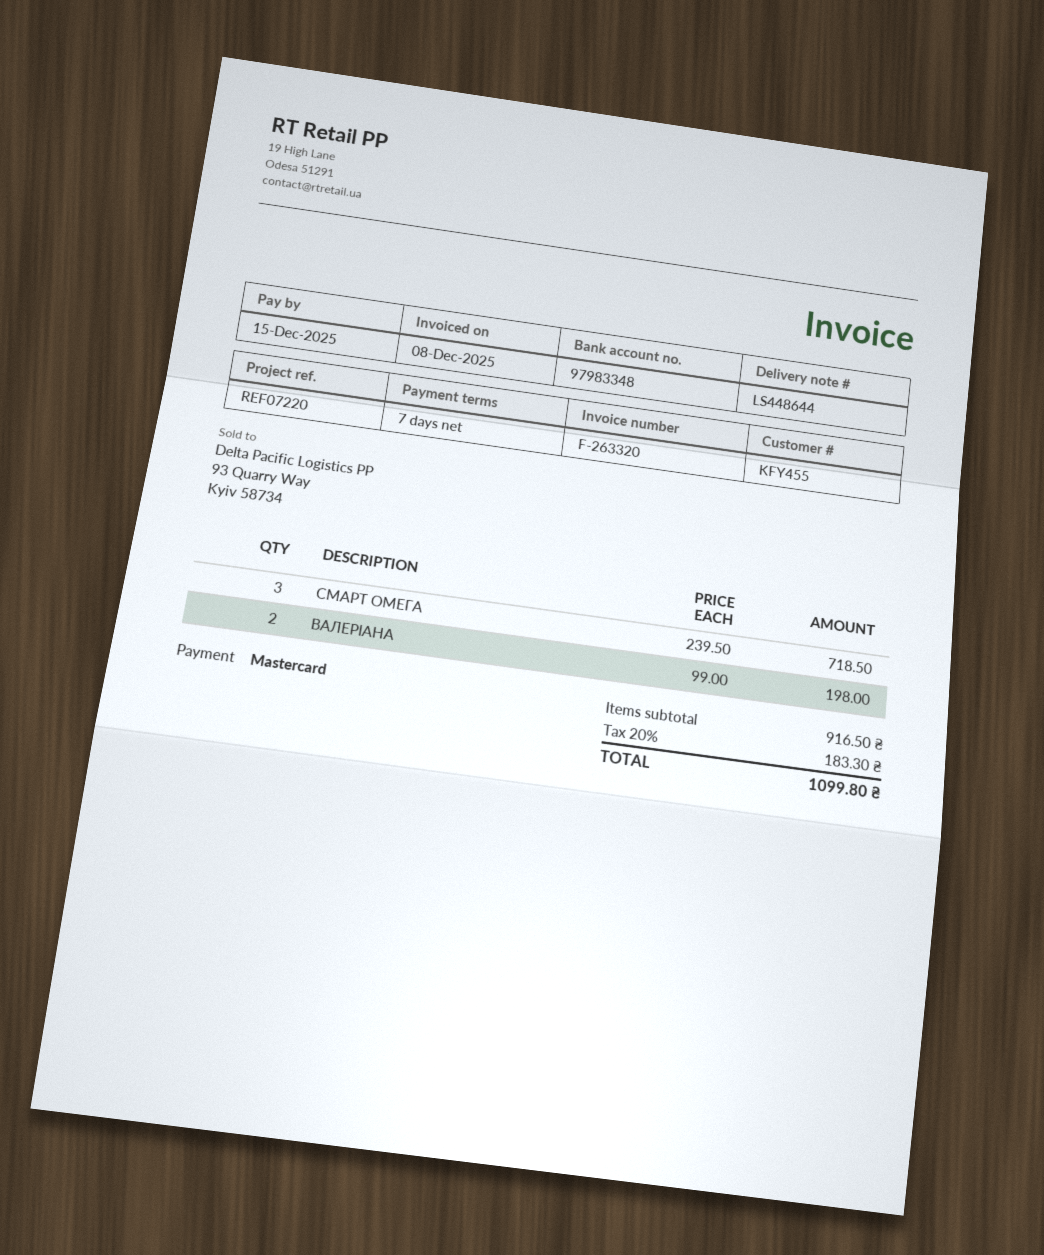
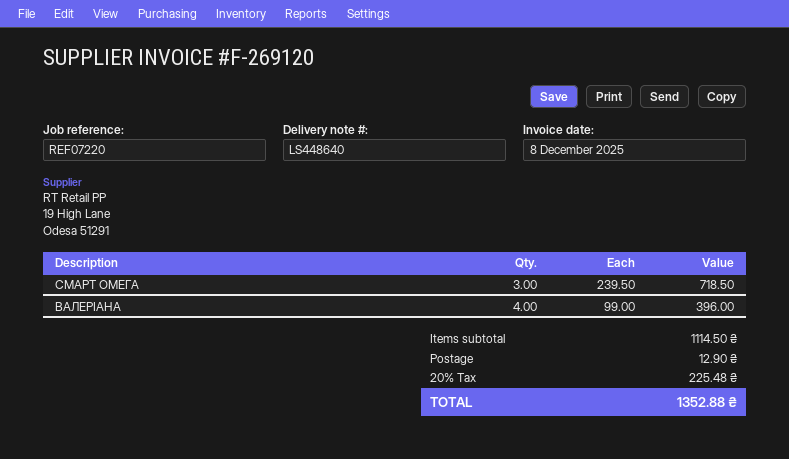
delivery note number: LS448644 -> LS448640
invoice number: F-263320 -> F-269120
ВАЛЕРІАНА: 2 x 99.00 = 198.00 -> 4 x 99.00 = 396.00
subtotal: 916.50 -> 1114.50
shipping: none -> 12.90
tax: 20% = 183.30 -> 20% = 225.48
total: 1099.80 -> 1352.88

